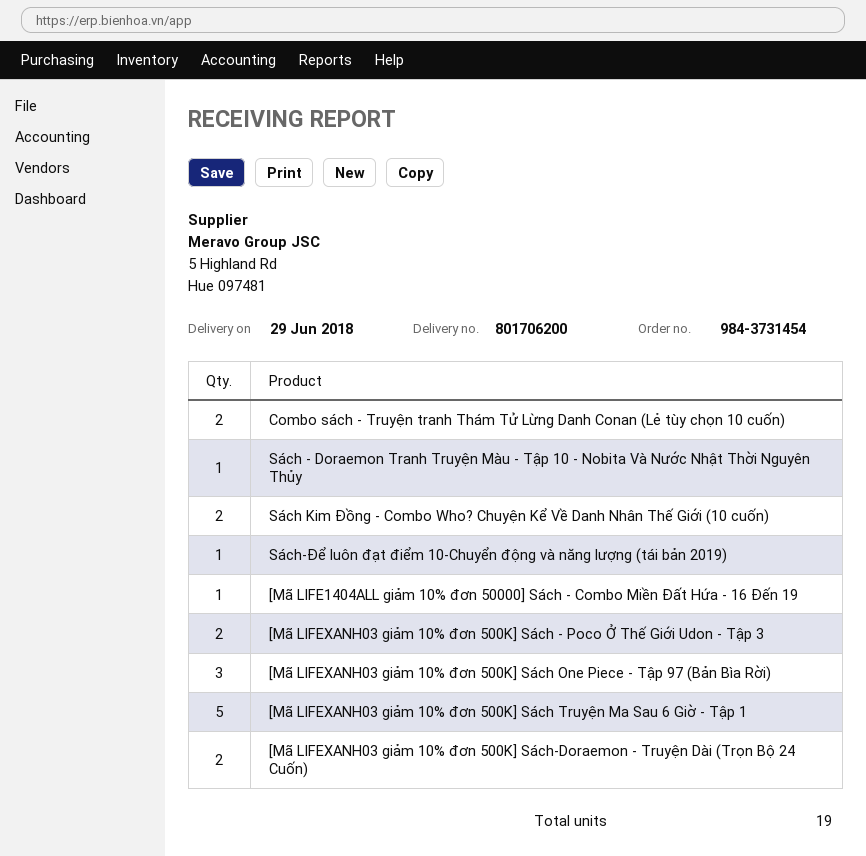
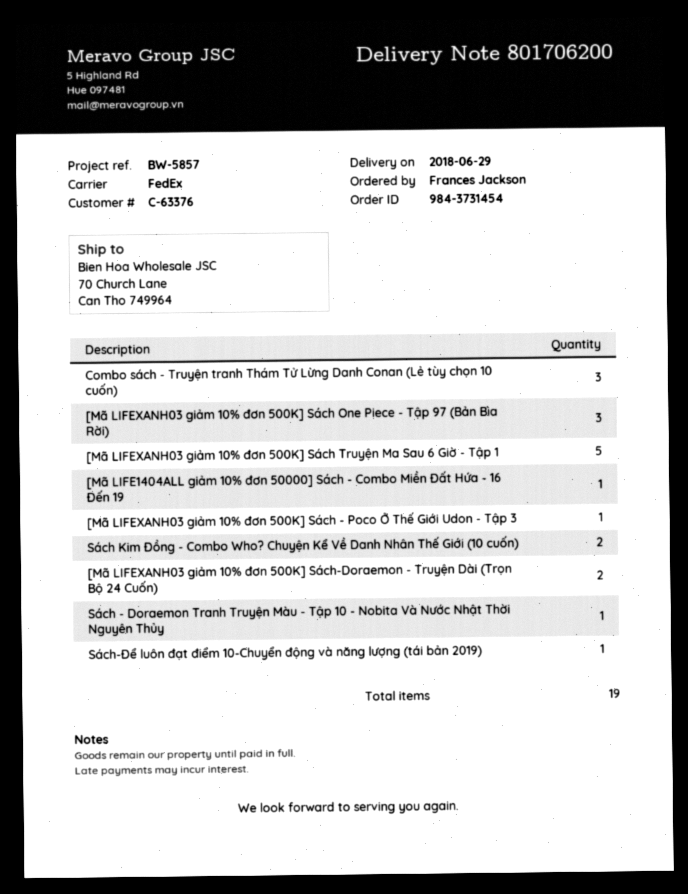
Combo sách - Truyện tranh Thám Tử Lừng Danh Conan (Lẻ tùy chọn 10 cuốn): 2 -> 3
[Mã LIFEXANH03 giảm 10% đơn 500K] Sách - Poco Ở Thế Giới Udon - Tập 3: 2 -> 1

